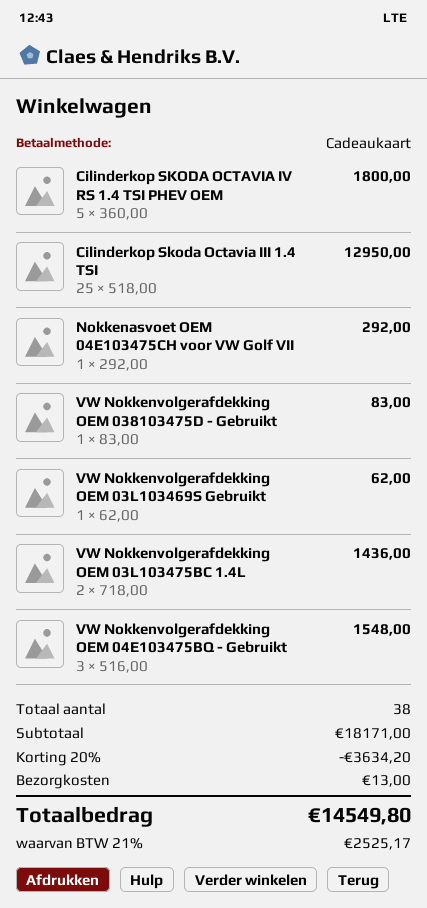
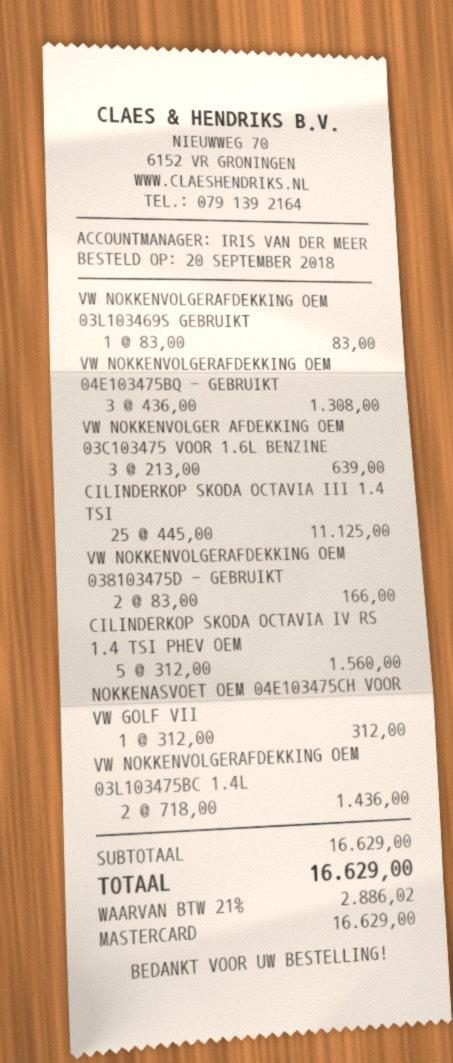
payment method: gift card -> Mastercard
Cilinderkop SKODA OCTAVIA IV RS 1.4 TSI PHEV OEM: 5 x 360.00 = 1800.00 -> 5 x 312.00 = 1560.00
Cilinderkop Skoda Octavia III 1.4 TSI: 25 x 518.00 = 12950.00 -> 25 x 445.00 = 11125.00
Nokkenasvoet OEM 04E103475CH voor VW Golf VII: 1 x 292.00 = 292.00 -> 1 x 312.00 = 312.00
VW Nokkenvolgerafdekking OEM 038103475D - Gebruikt: 1 x 83.00 = 83.00 -> 2 x 83.00 = 166.00
VW Nokkenvolgerafdekking OEM 03L103469S Gebruikt: 1 x 62.00 = 62.00 -> 1 x 83.00 = 83.00
VW Nokkenvolgerafdekking OEM 04E103475BQ - Gebruikt: 3 x 516.00 = 1548.00 -> 3 x 436.00 = 1308.00
VW NOKKENVOLGER AFDEKKING OEM 03C103475 VOOR 1.6L BENZINE: none -> 3 x 213.00 = 639.00
subtotal: 18171.00 -> 16629.00
discount: 20% = 3634.20 -> none
shipping: 13.00 -> none
tax: 21% = 2525.17 -> 21% = 2886.02
total: 14549.80 -> 16629.00

